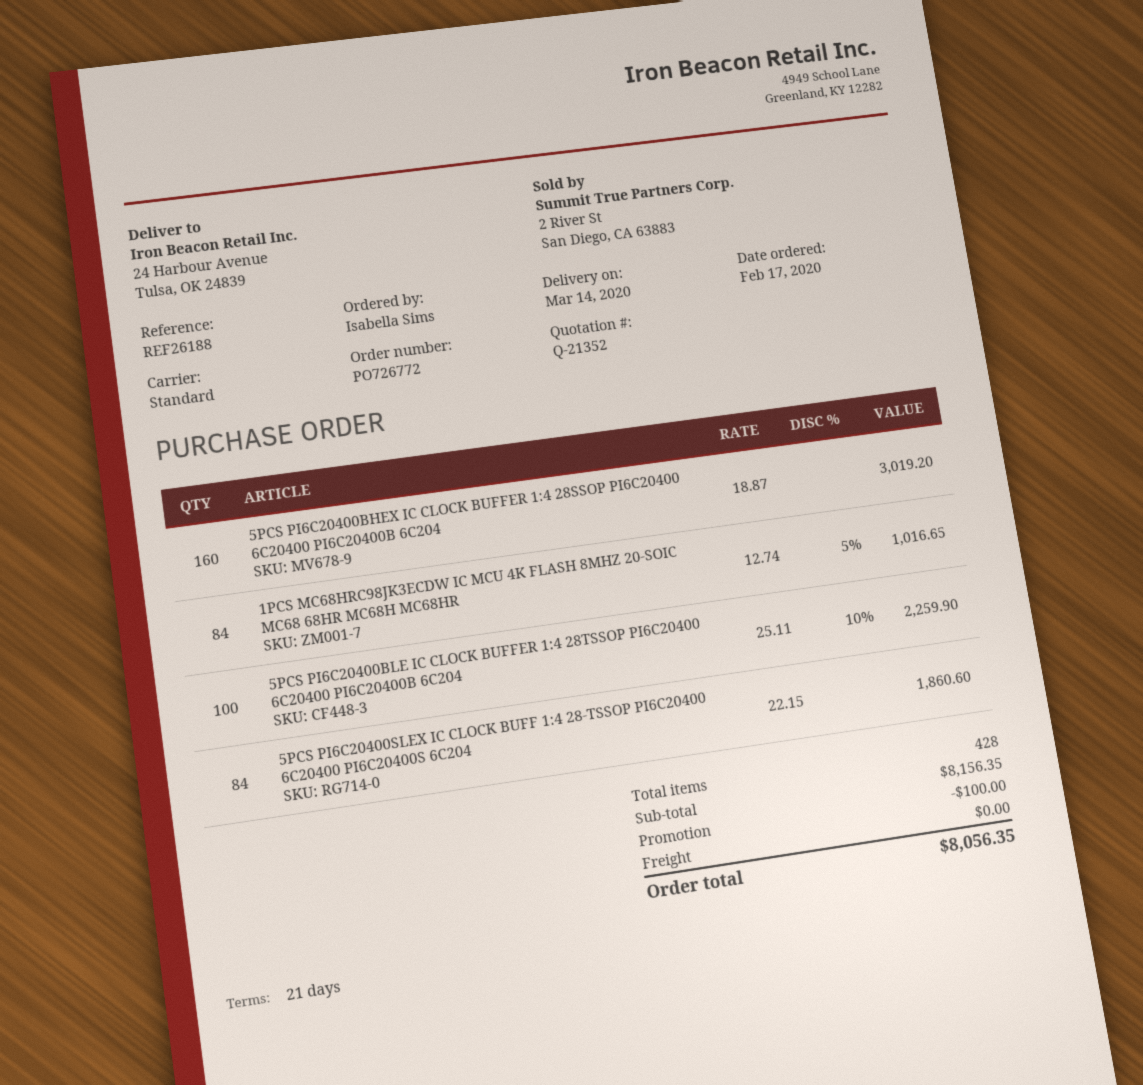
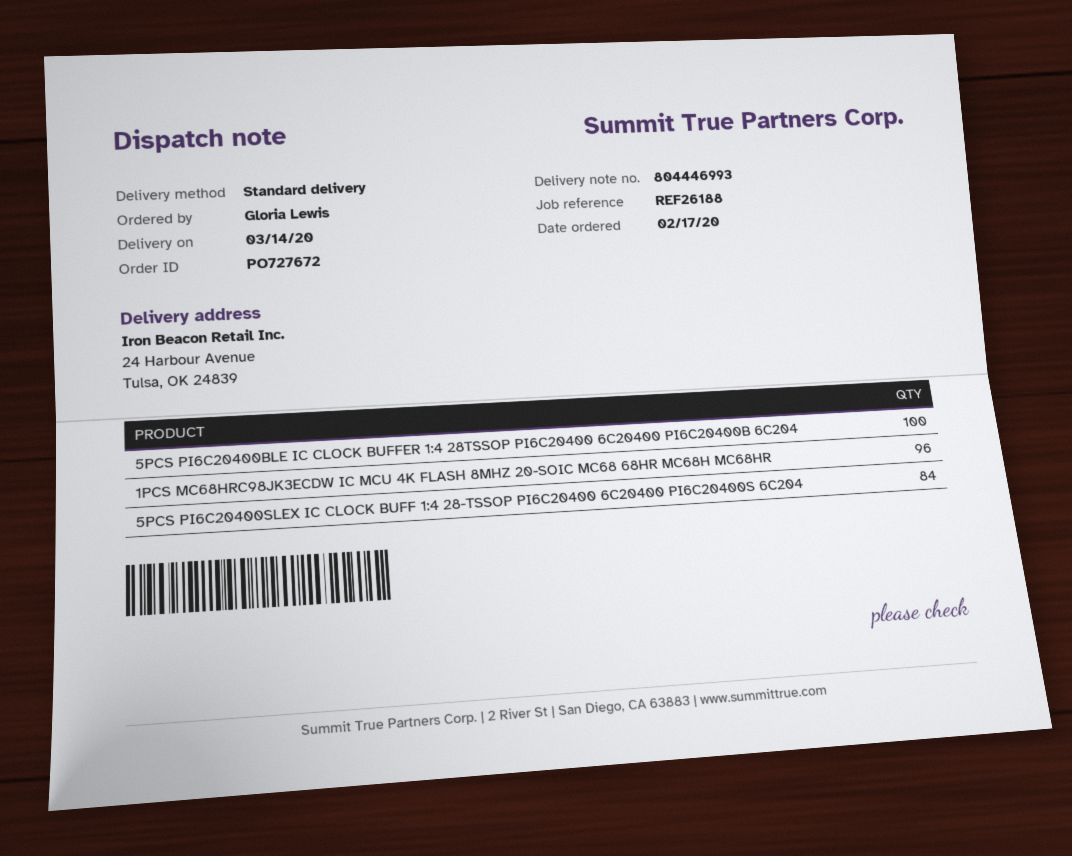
order number: PO726772 -> PO727672
ordered by: Isabella Sims -> Gloria Lewis
5PCS PI6C20400BHEX IC CLOCK BUFFER 1:4 28SSOP PI6C20400 6C20400 PI6C20400B 6C204: 160 -> none
1PCS MC68HRC98JK3ECDW IC MCU 4K FLASH 8MHZ 20-SOIC MC68 68HR MC68H MC68HR: 84 -> 96

